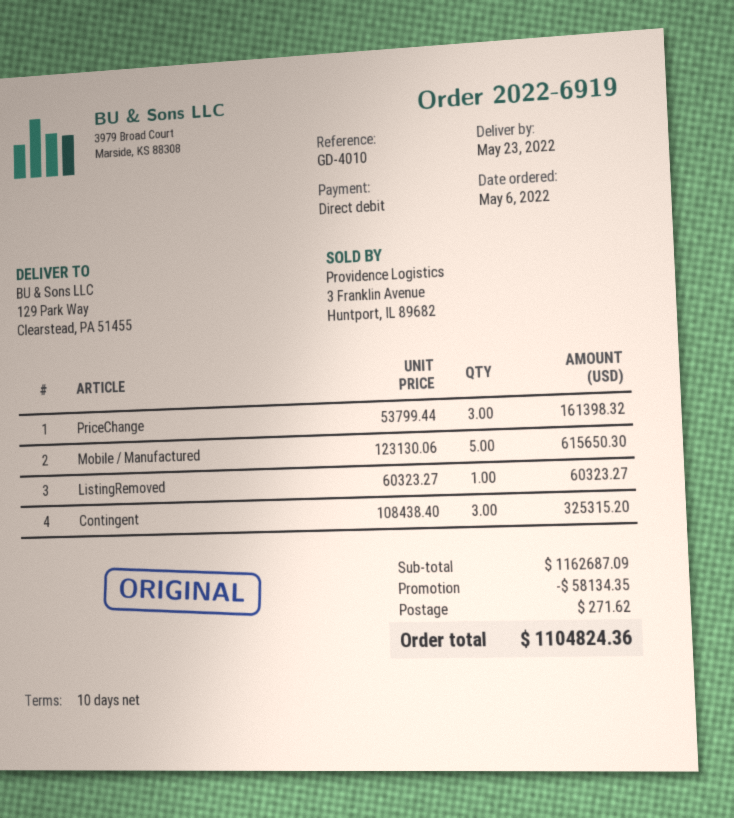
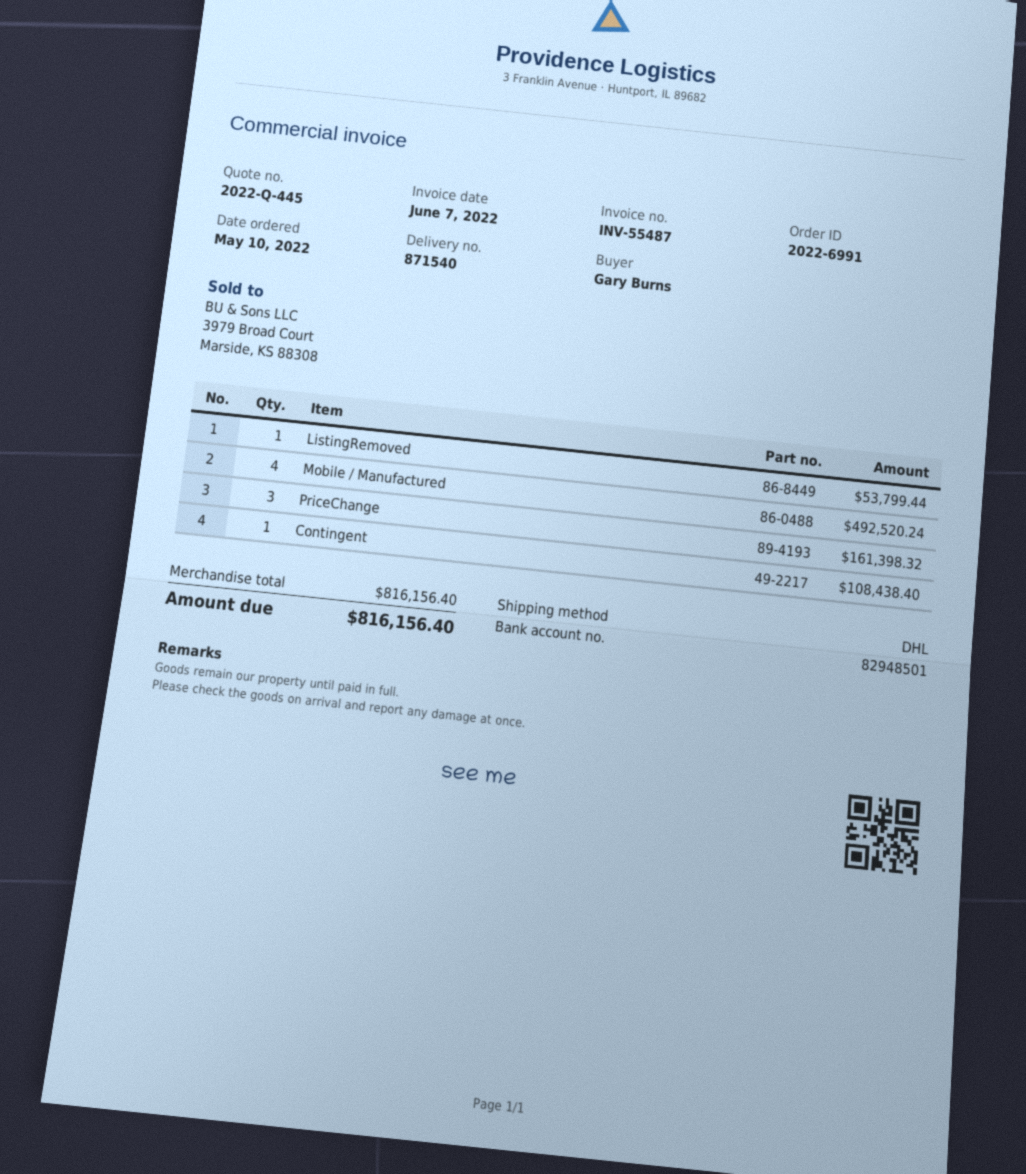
order number: 2022-6919 -> 2022-6991
order date: 2022-05-06 -> 2022-05-10
Mobile / Manufactured: 5 for 615650.30 -> 4 for 492520.24
ListingRemoved: 1 for 60323.27 -> 1 for 53799.44
Contingent: 3 for 325315.20 -> 1 for 108438.40
subtotal: 1162687.09 -> 816156.40
discount: 58134.35 -> none
shipping: 271.62 -> none
total: 1104824.36 -> 816156.40

